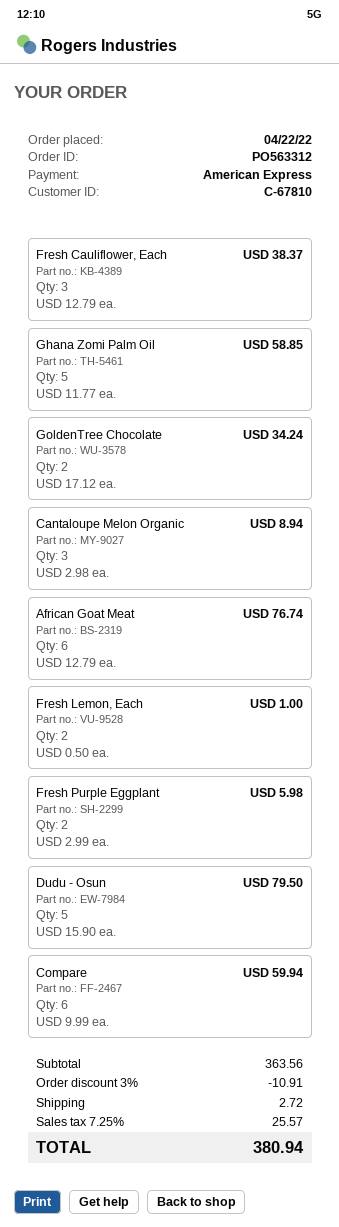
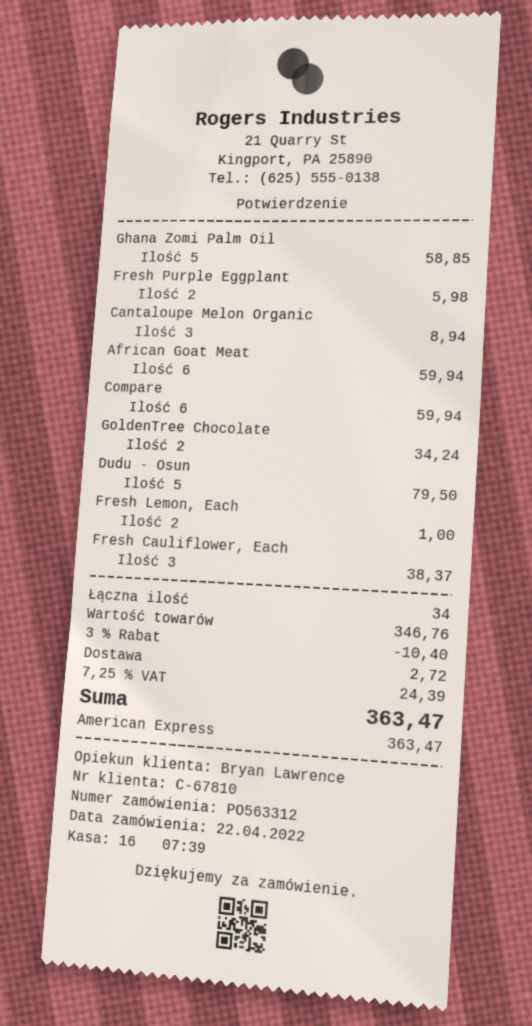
African Goat Meat: 6 for 76.74 -> 6 for 59.94
subtotal: 363.56 -> 346.76
discount: 3% = 10.91 -> 3% = 10.40
tax: 7.25% = 25.57 -> 7.25% = 24.39
total: 380.94 -> 363.47

